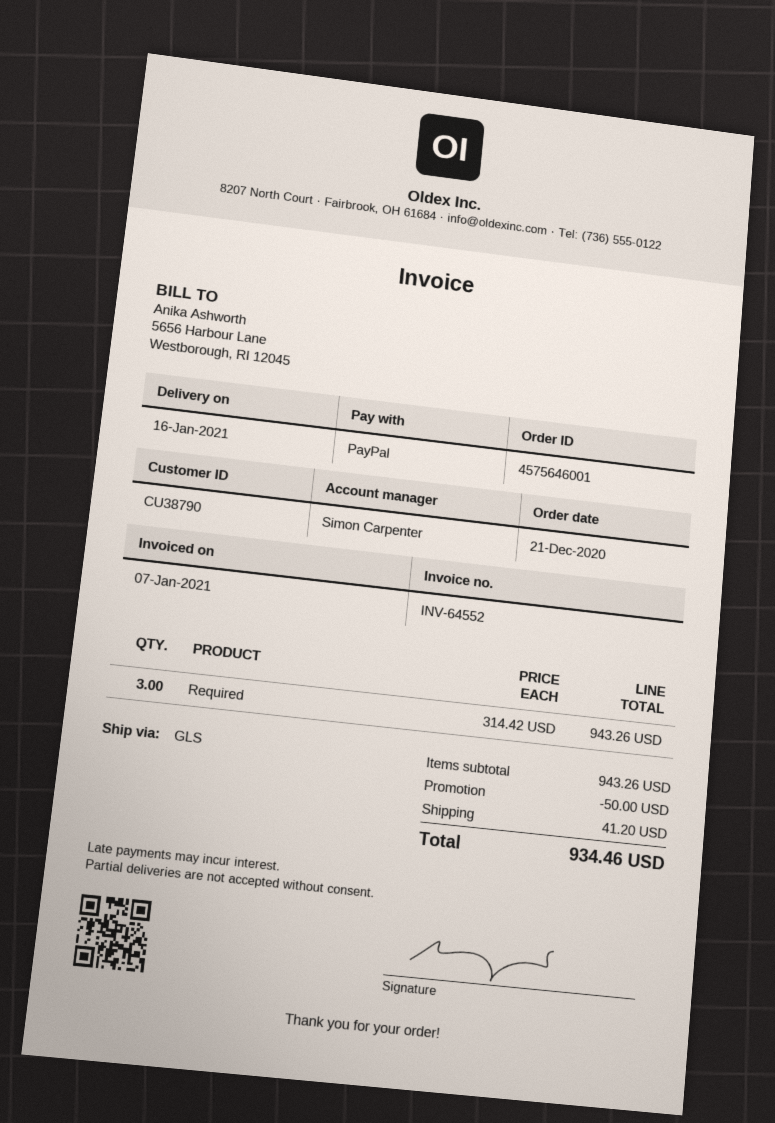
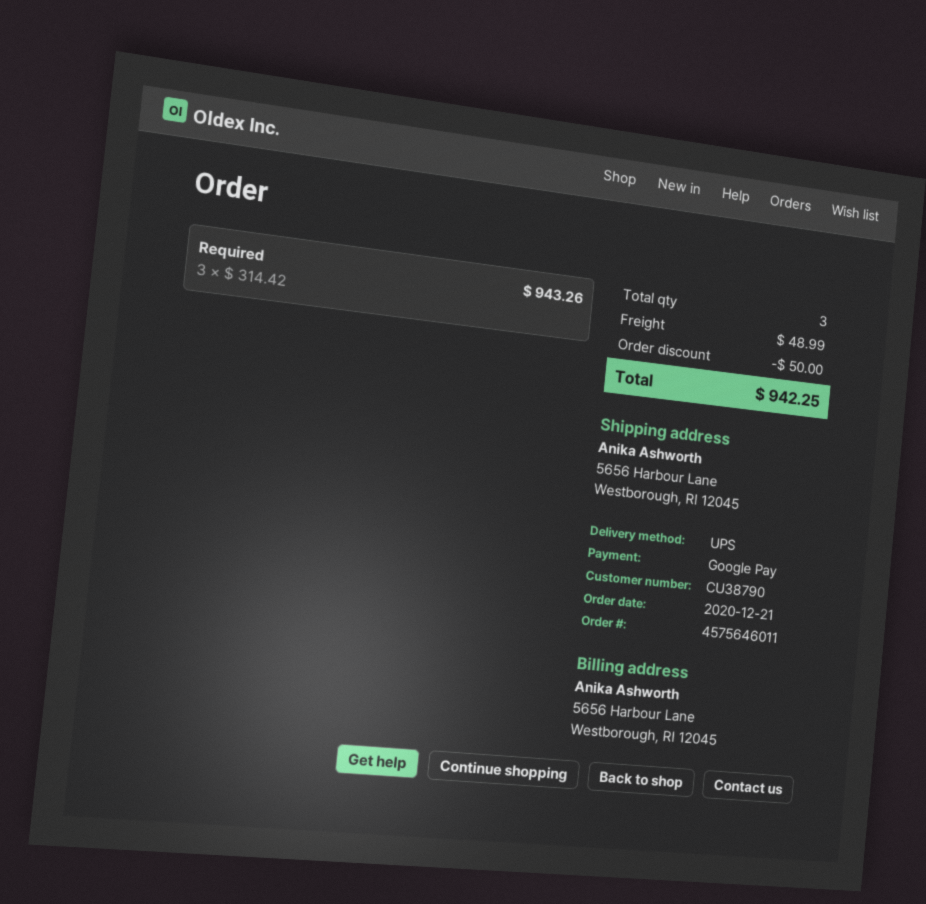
order number: 4575646001 -> 4575646011
payment method: PayPal -> Google Pay
shipping method: GLS -> UPS
shipping: 41.20 -> 48.99
total: 934.46 -> 942.25

